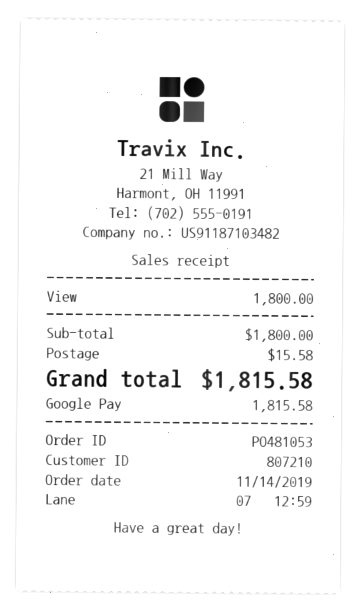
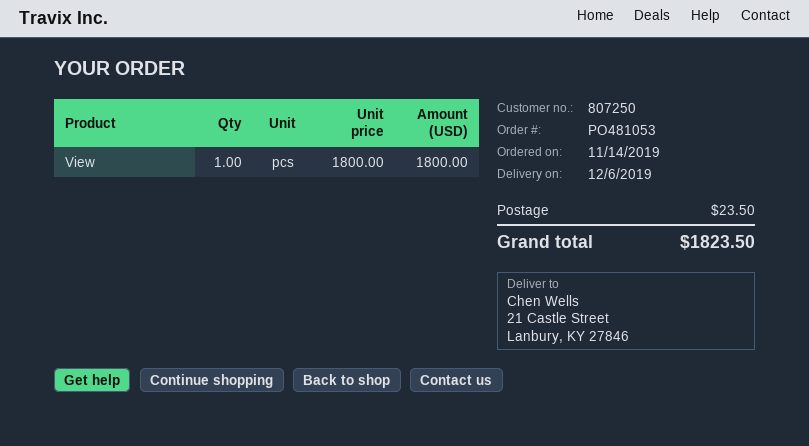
customer number: 807210 -> 807250
shipping: 15.58 -> 23.50
total: 1815.58 -> 1823.50

